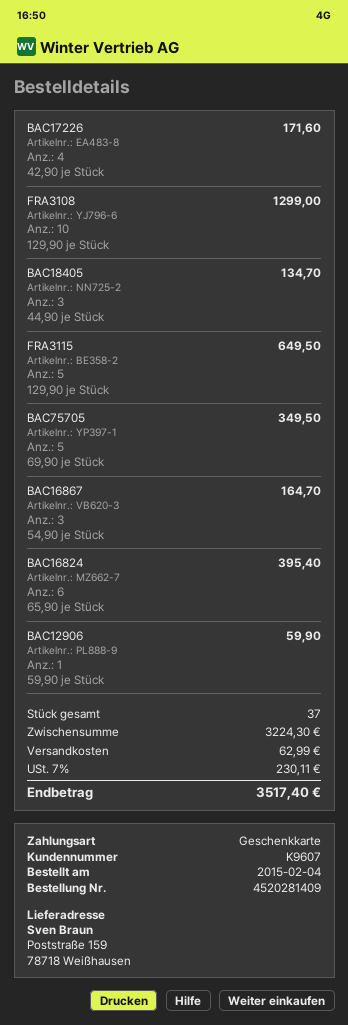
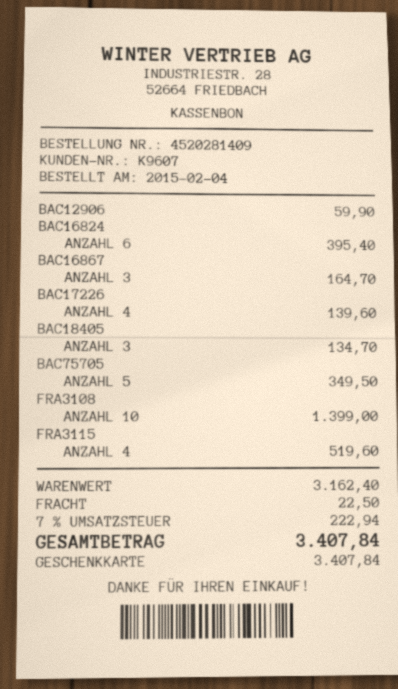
BAC17226: 4 for 171.60 -> 4 for 139.60
FRA3108: 10 for 1299.00 -> 10 for 1399.00
FRA3115: 5 for 649.50 -> 4 for 519.60
subtotal: 3224.30 -> 3162.40
shipping: 62.99 -> 22.50
tax: 7% = 230.11 -> 7% = 222.94
total: 3517.40 -> 3407.84

